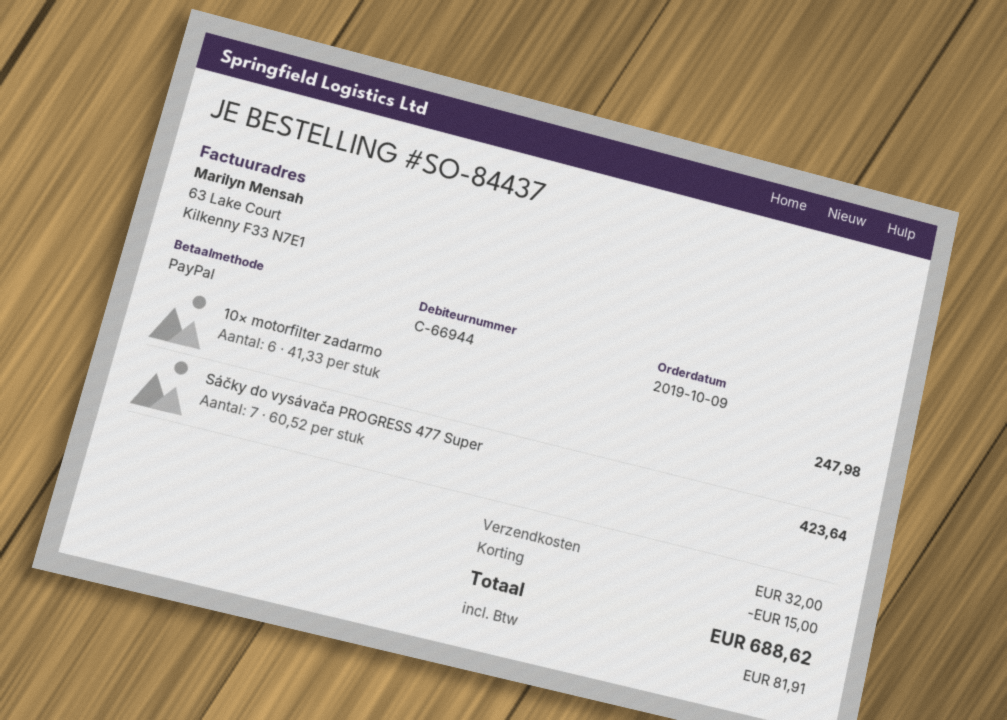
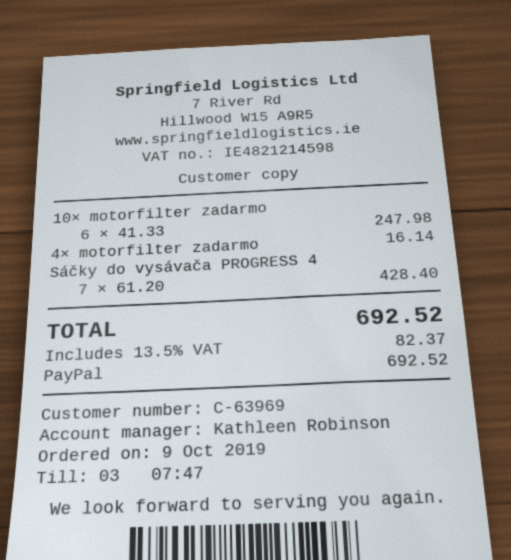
customer number: C-66944 -> C-63969
Sáčky do vysávača PROGRESS 477 Super: 7 x 60.52 = 423.64 -> 7 x 61.20 = 428.40
4× motorfilter zadarmo: none -> 1 x 16.14 = 16.14
discount: 15.00 -> none
shipping: 32.00 -> none
tax: 81.91 -> 82.37
total: 688.62 -> 692.52

